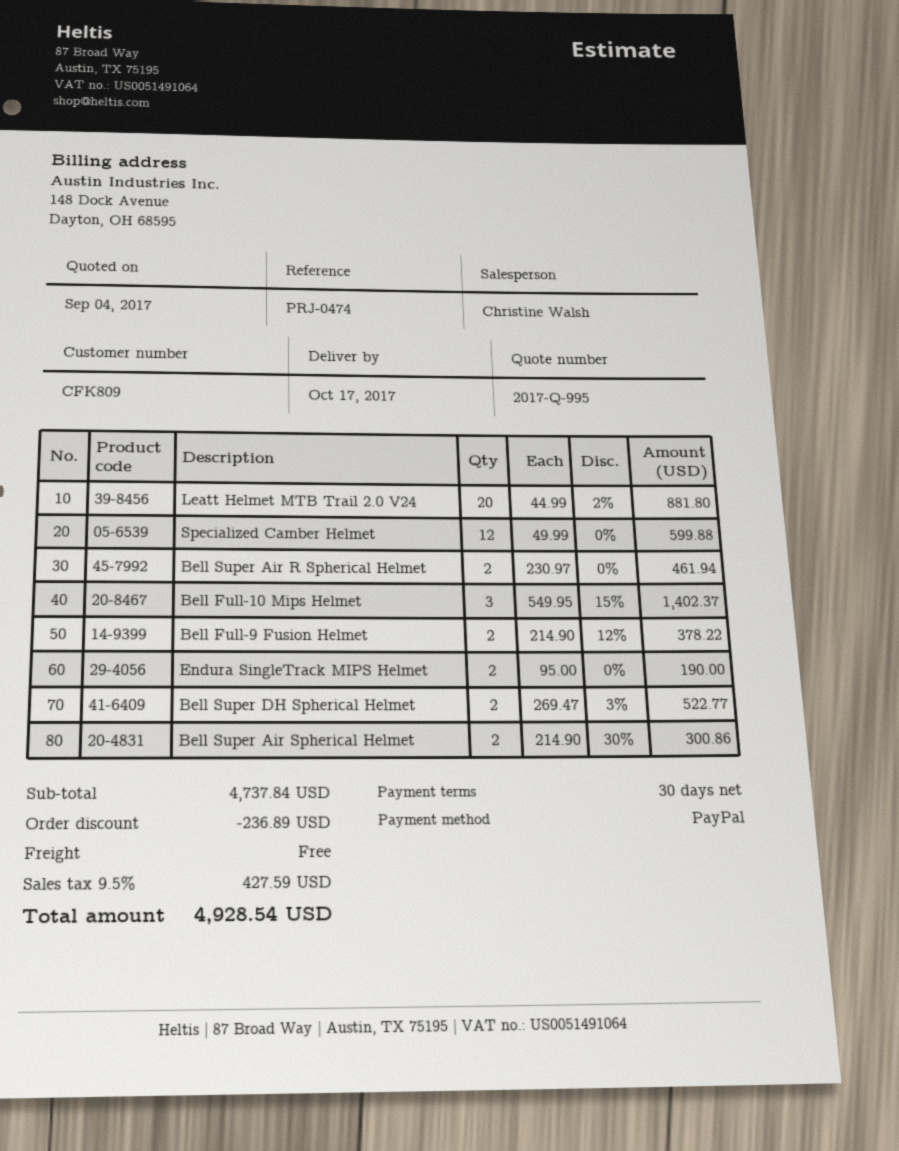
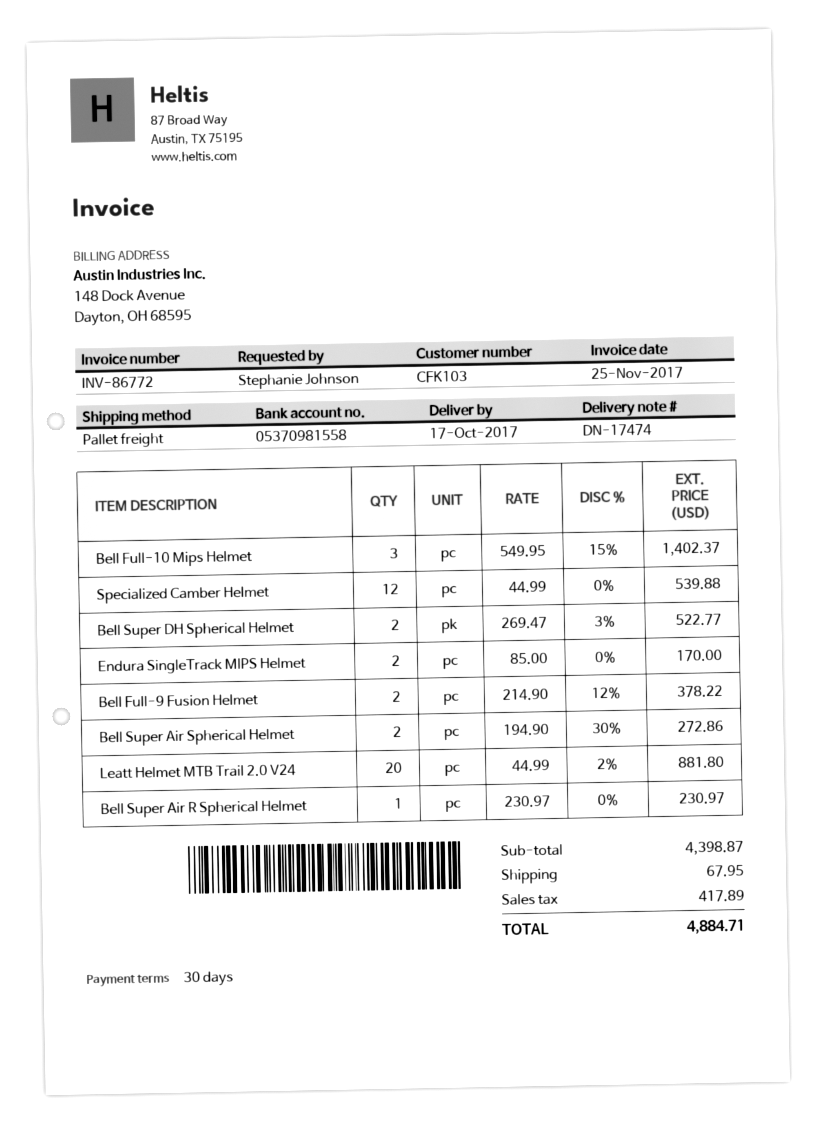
customer number: CFK809 -> CFK103
Specialized Camber Helmet: 12 x 49.99 = 599.88 -> 12 x 44.99 = 539.88
Bell Super Air R Spherical Helmet: 2 x 230.97 = 461.94 -> 1 x 230.97 = 230.97
Endura SingleTrack MIPS Helmet: 2 x 95.00 = 190.00 -> 2 x 85.00 = 170.00
Bell Super Air Spherical Helmet: 2 x 214.90 - 30% = 300.86 -> 2 x 194.90 - 30% = 272.86
subtotal: 4737.84 -> 4398.87
discount: 236.89 -> none
shipping: 0.00 -> 67.95
tax: 427.59 -> 417.89
total: 4928.54 -> 4884.71

